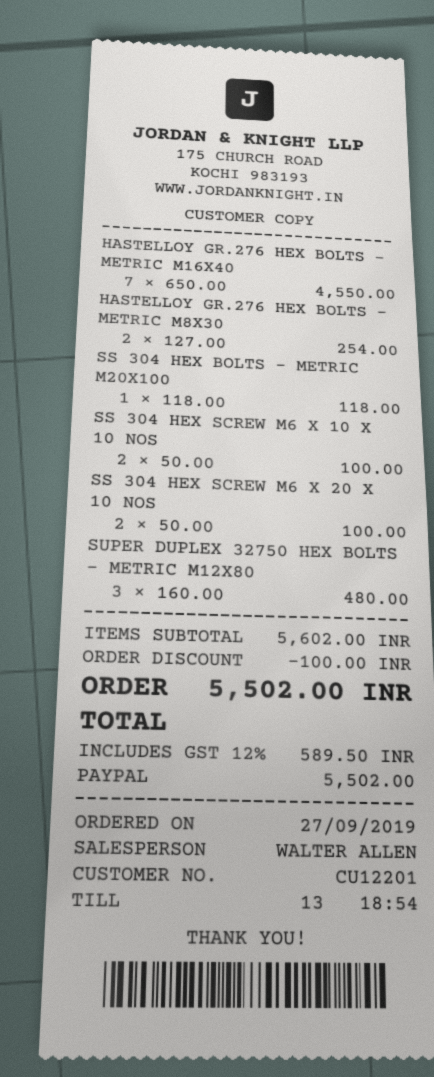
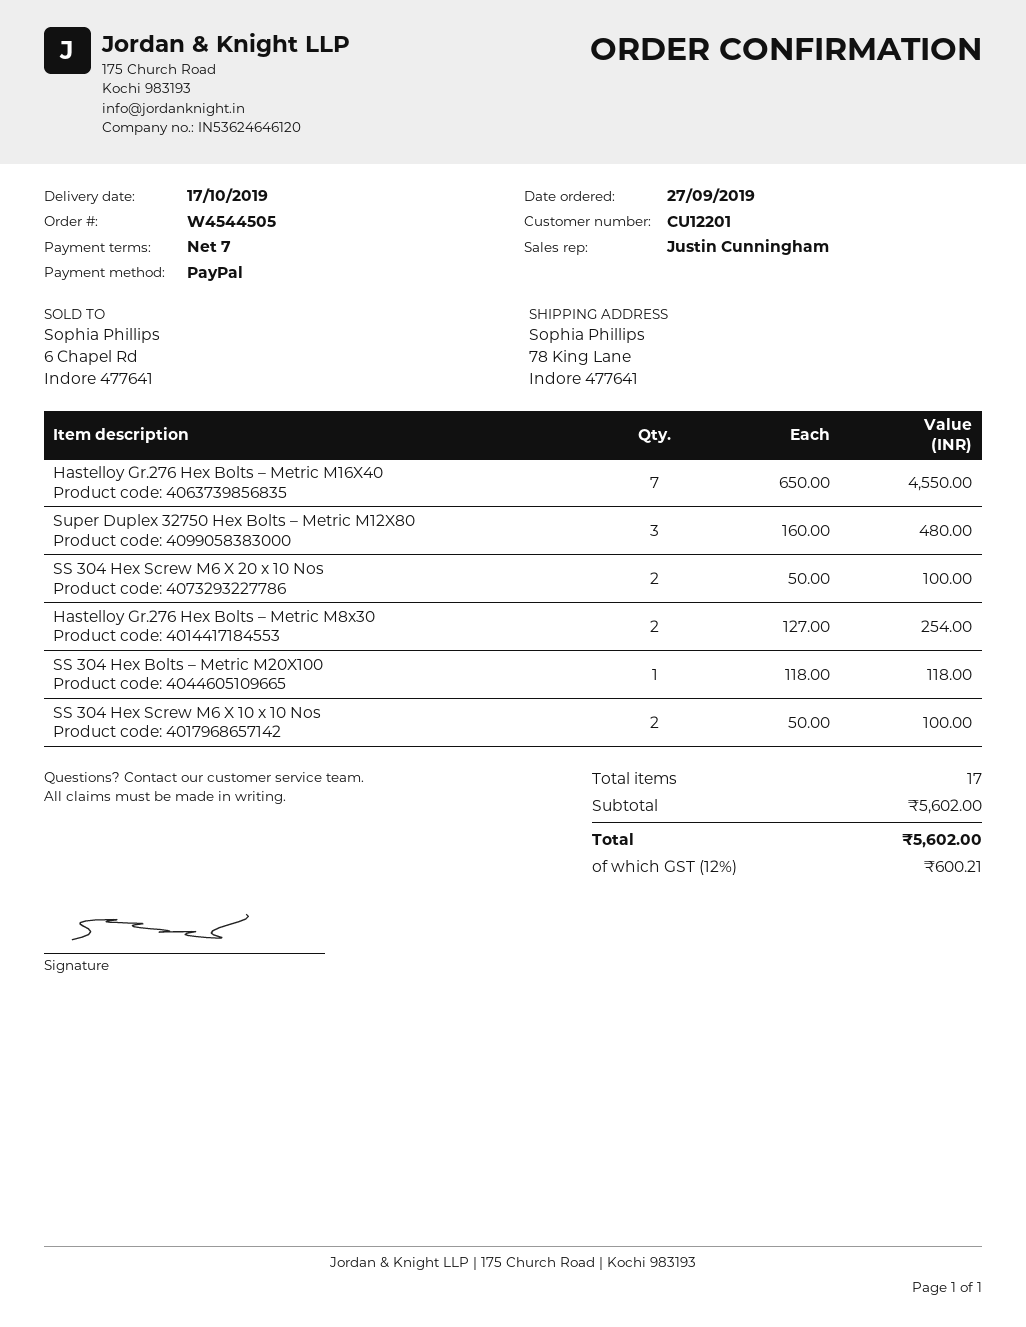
sales rep: WALTER ALLEN -> Justin Cunningham
discount: 100.00 -> none
tax: 12% = 589.50 -> 12% = 600.21
total: 5502.00 -> 5602.00

